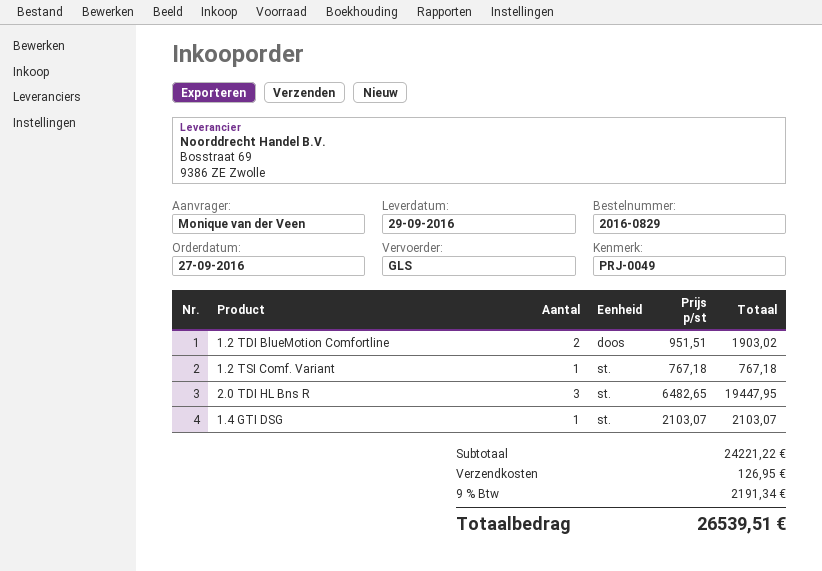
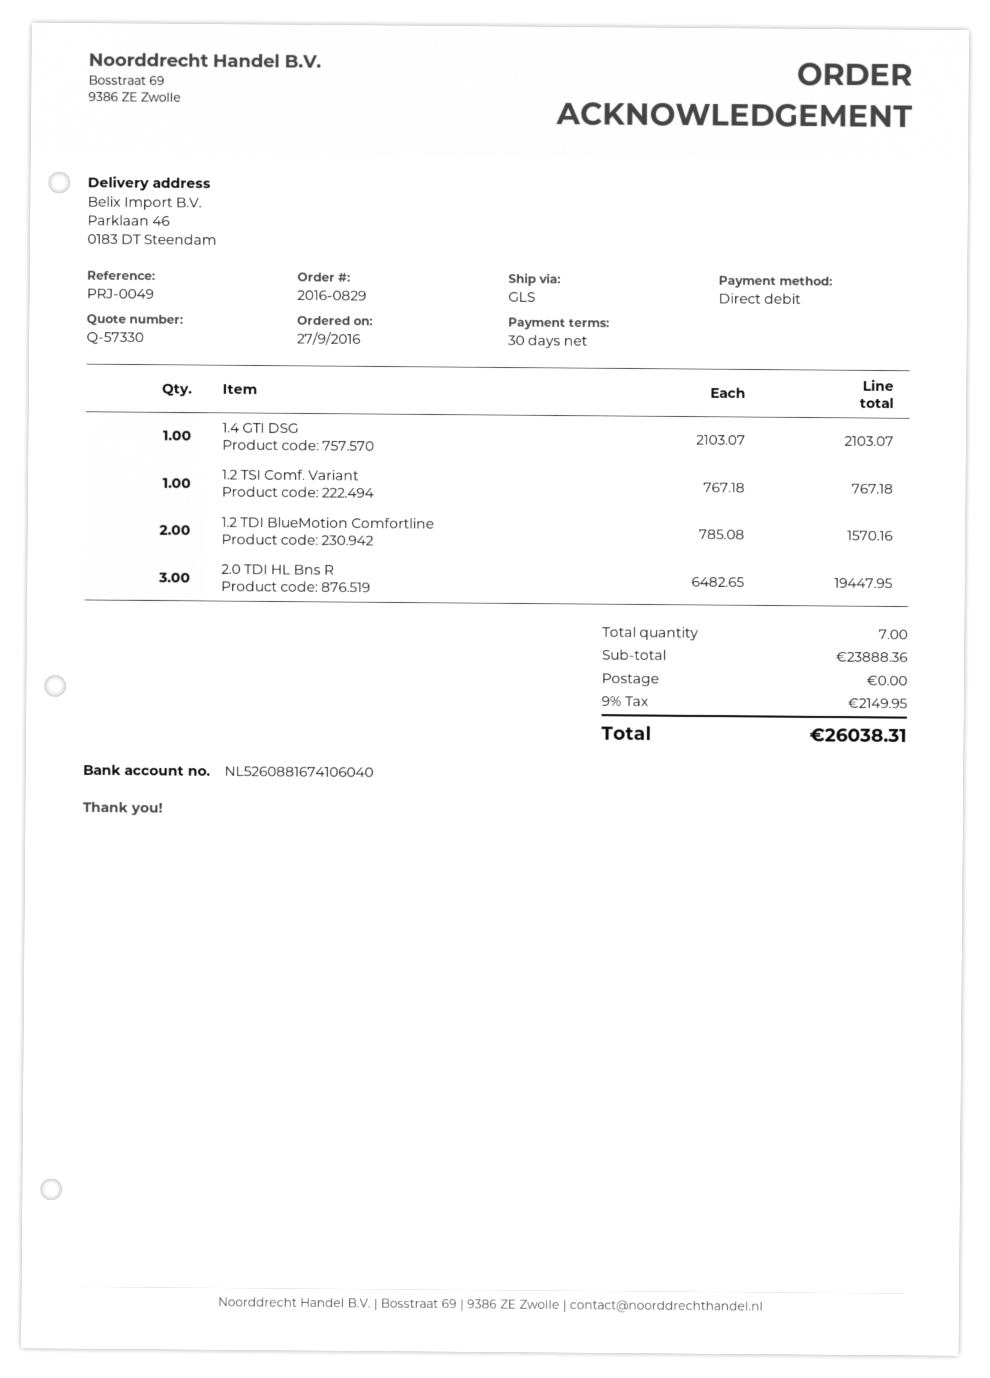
1.2 TDI BlueMotion Comfortline: 2 x 951.51 = 1903.02 -> 2 x 785.08 = 1570.16
subtotal: 24221.22 -> 23888.36
shipping: 126.95 -> 0.00
tax: 9% = 2191.34 -> 9% = 2149.95
total: 26539.51 -> 26038.31

